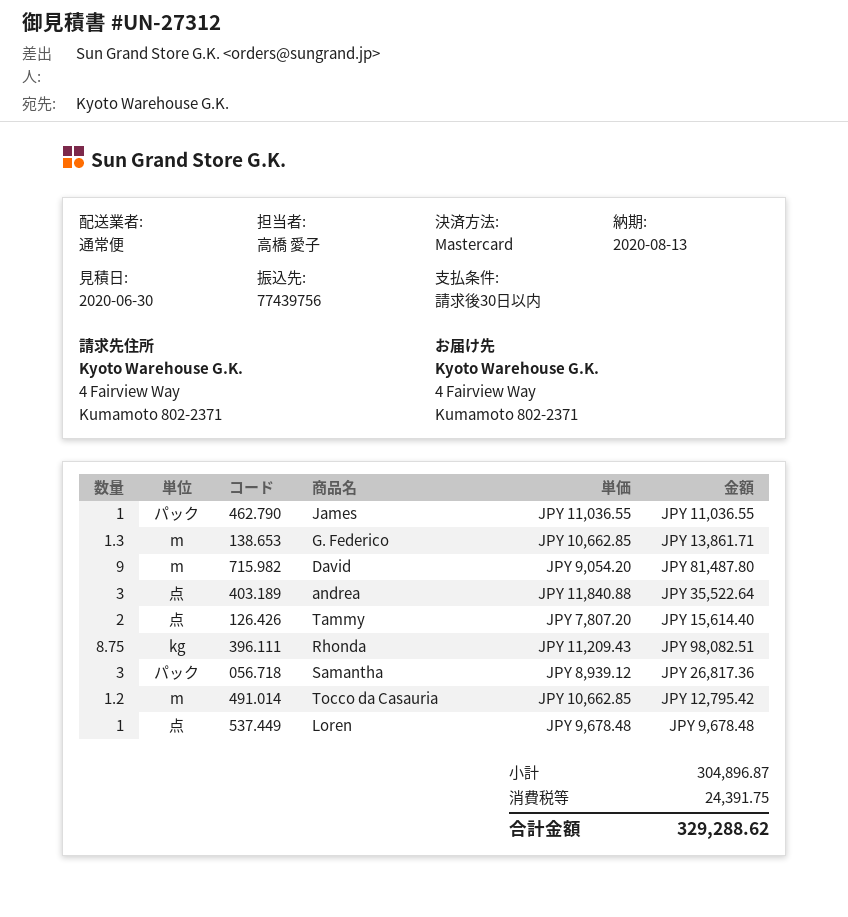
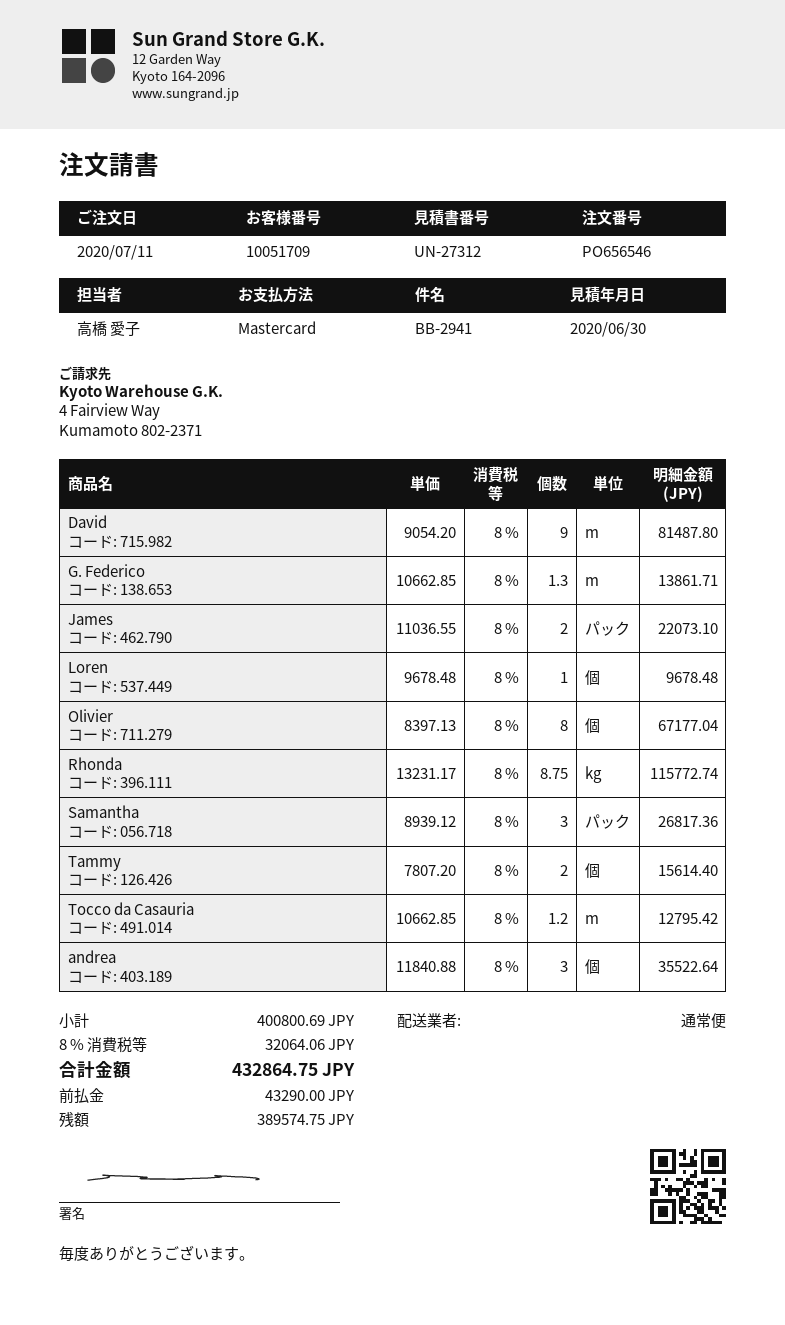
James: 1 x 11036.55 = 11036.55 -> 2 x 11036.55 = 22073.10
Rhonda: 8.75 x 11209.43 = 98082.51 -> 8.75 x 13231.17 = 115772.74
Olivier: none -> 8 x 8397.13 = 67177.04
subtotal: 304896.87 -> 400800.69
tax: 24391.75 -> 32064.06
total: 329288.62 -> 432864.75

